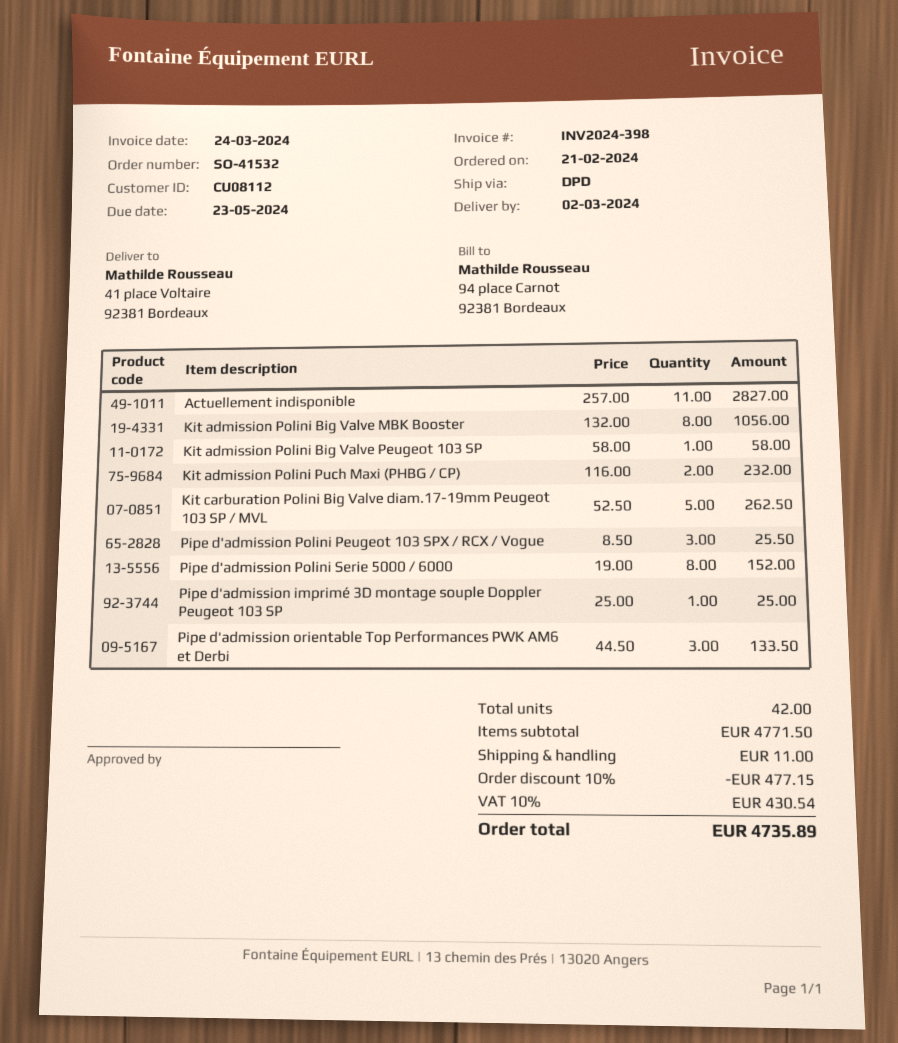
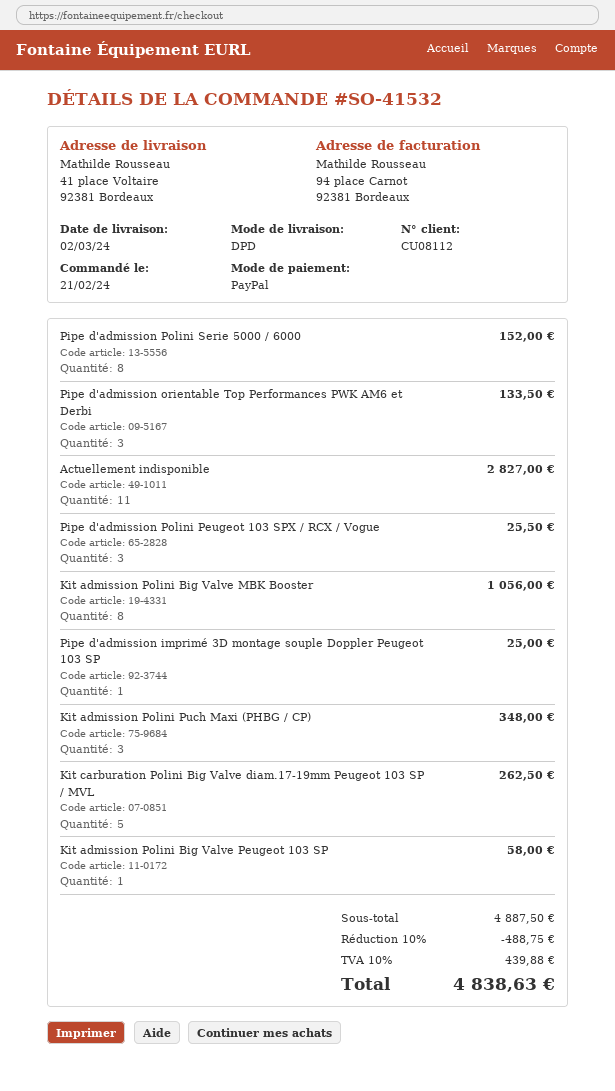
Kit admission Polini Puch Maxi (PHBG / CP): 2 for 232.00 -> 3 for 348.00
subtotal: 4771.50 -> 4887.50
discount: 10% = 477.15 -> 10% = 488.75
shipping: 11.00 -> none
tax: 10% = 430.54 -> 10% = 439.88
total: 4735.89 -> 4838.63

